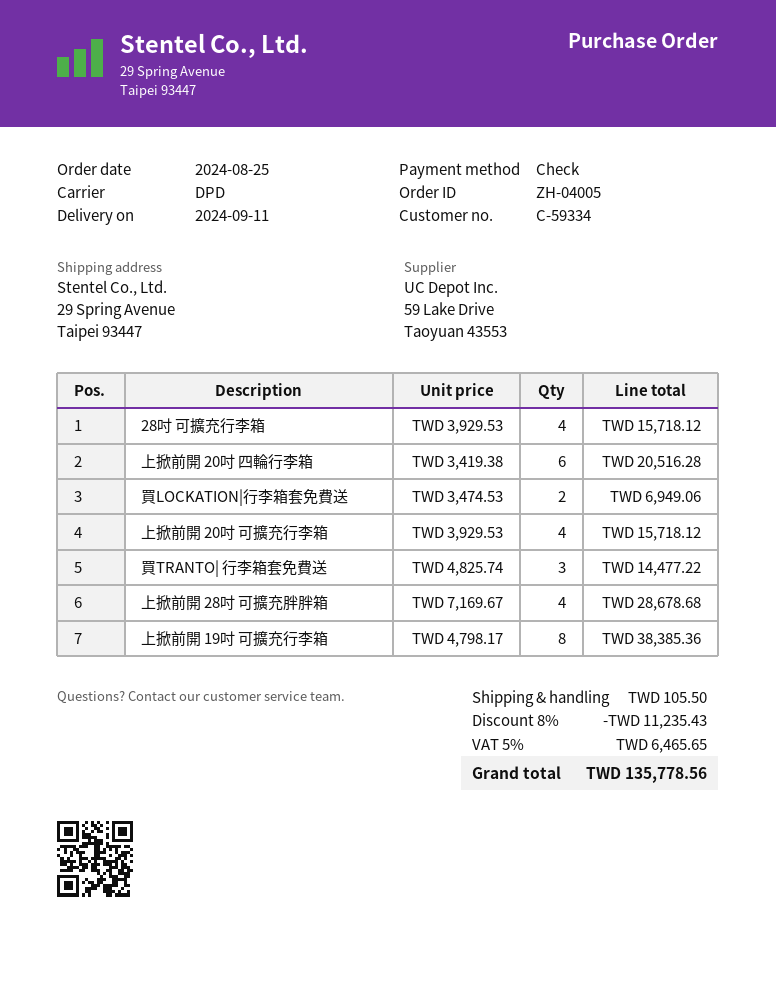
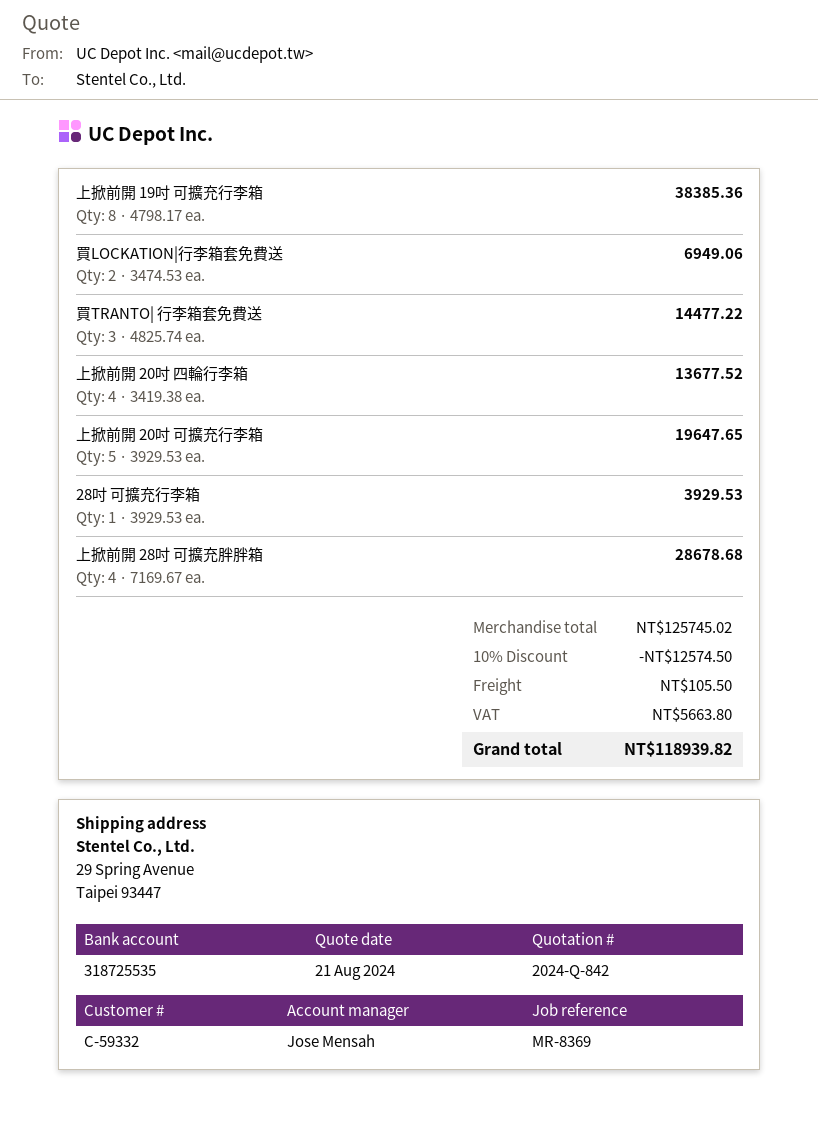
customer number: C-59334 -> C-59332
28吋 可擴充行李箱: 4 x 3929.53 = 15718.12 -> 1 x 3929.53 = 3929.53
上掀前開 20吋 四輪行李箱: 6 x 3419.38 = 20516.28 -> 4 x 3419.38 = 13677.52
上掀前開 20吋 可擴充行李箱: 4 x 3929.53 = 15718.12 -> 5 x 3929.53 = 19647.65
discount: 8% = 11235.43 -> 10% = 12574.50
tax: 6465.65 -> 5663.80
total: 135778.56 -> 118939.82

